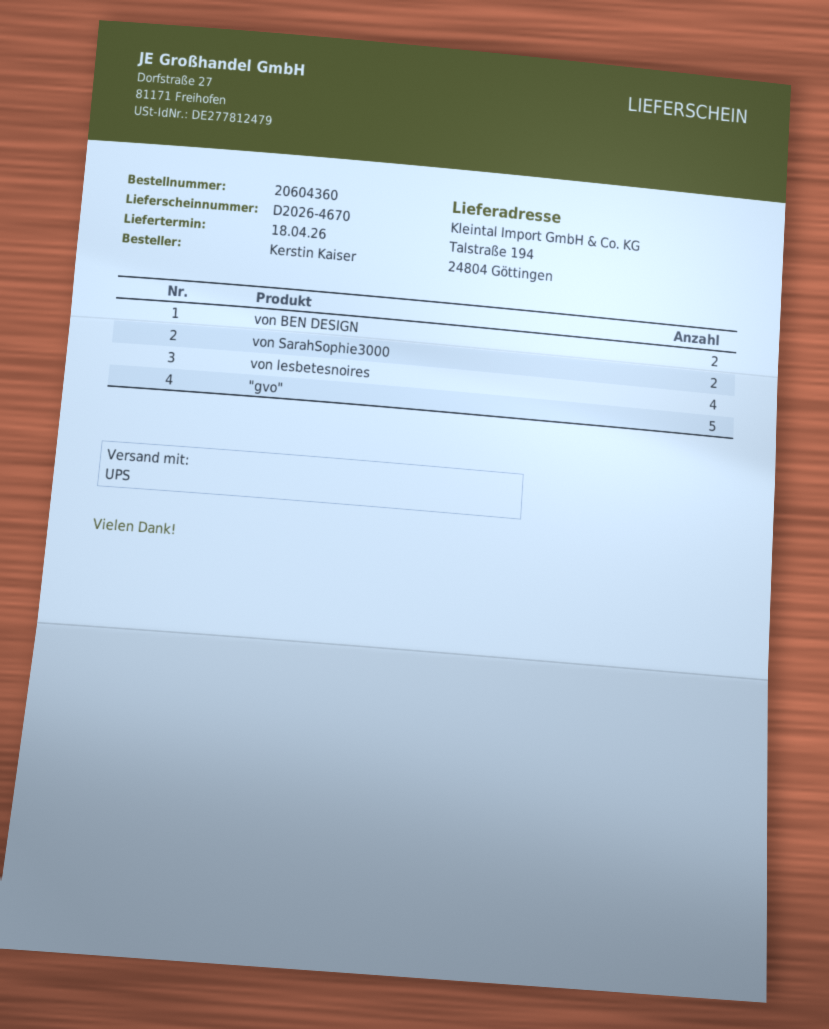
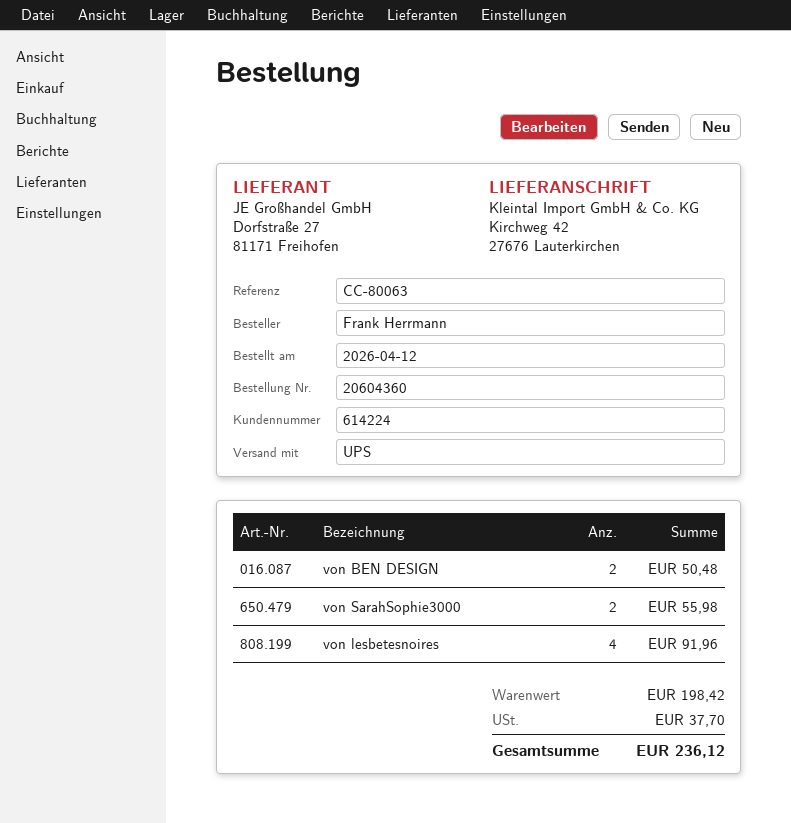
ordered by: Kerstin Kaiser -> Frank Herrmann
ship to: Talstraße 194, 24804 Göttingen -> Kirchweg 42, 27676 Lauterkirchen
"gvo": 5 -> none

